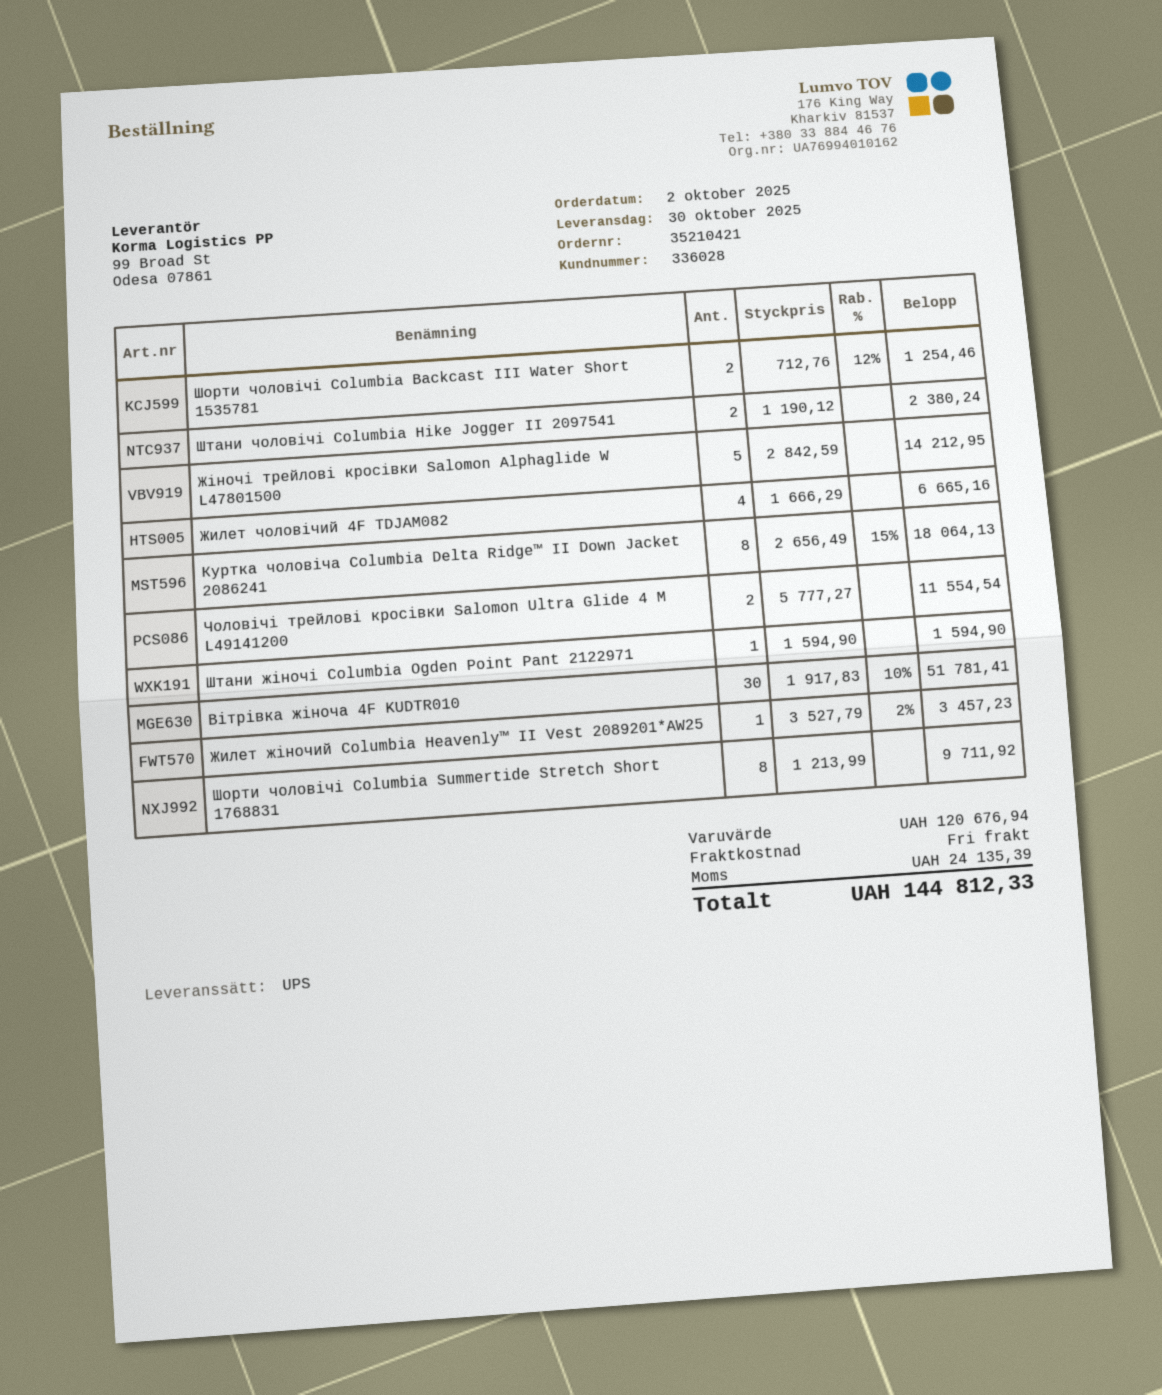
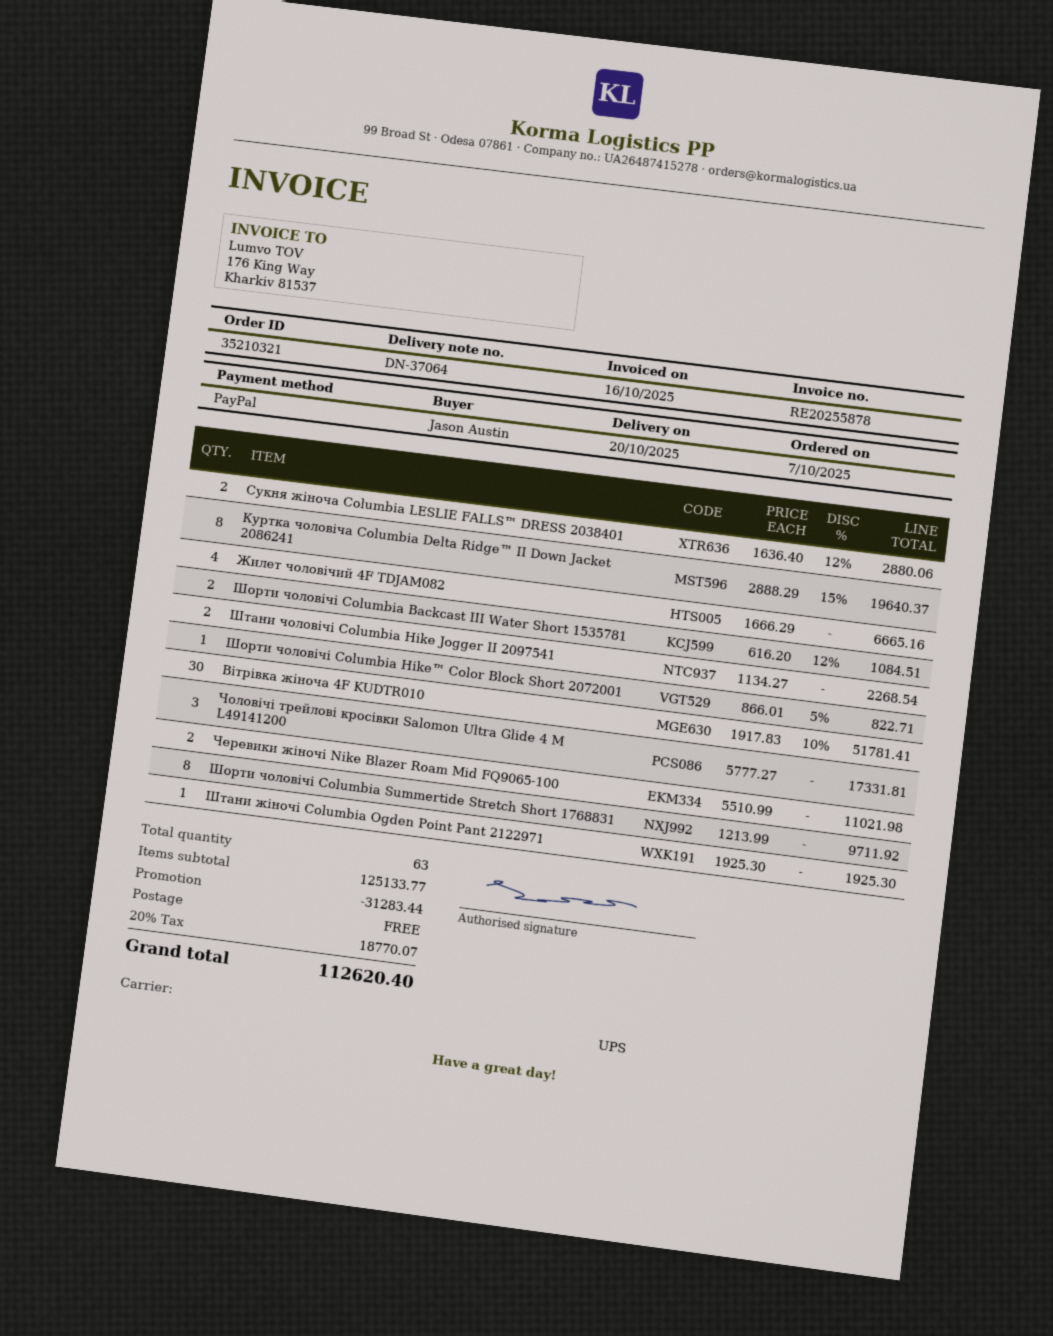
order number: 35210421 -> 35210321
order date: 2025-10-02 -> 2025-10-07
delivery date: 2025-10-30 -> 2025-10-20
Шорти чоловічі Columbia Backcast III Water Short 1535781: 2 x 712.76 - 12% = 1254.46 -> 2 x 616.20 - 12% = 1084.51
Штани чоловічі Columbia Hike Jogger II 2097541: 2 x 1190.12 = 2380.24 -> 2 x 1134.27 = 2268.54
Жіночі трейлові кросівки Salomon Alphaglide W L47801500: 5 x 2842.59 = 14212.95 -> none
Куртка чоловіча Columbia Delta Ridge™ II Down Jacket 2086241: 8 x 2656.49 - 15% = 18064.13 -> 8 x 2888.29 - 15% = 19640.37
Чоловічі трейлові кросівки Salomon Ultra Glide 4 M L49141200: 2 x 5777.27 = 11554.54 -> 3 x 5777.27 = 17331.81
Штани жіночі Columbia Ogden Point Pant 2122971: 1 x 1594.90 = 1594.90 -> 1 x 1925.30 = 1925.30
Жилет жіночий Columbia Heavenly™ II Vest 2089201*AW25: 1 x 3527.79 - 2% = 3457.23 -> none
Сукня жіноча Columbia LESLIE FALLS™ DRESS 2038401: none -> 2 x 1636.40 - 12% = 2880.06
Шорти чоловічі Columbia Hike™ Color Block Short 2072001: none -> 1 x 866.01 - 5% = 822.71
Черевики жіночі Nike Blazer Roam Mid FQ9065-100: none -> 2 x 5510.99 = 11021.98
subtotal: 120676.94 -> 125133.77
discount: none -> 31283.44
tax: 24135.39 -> 18770.07
total: 144812.33 -> 112620.40

